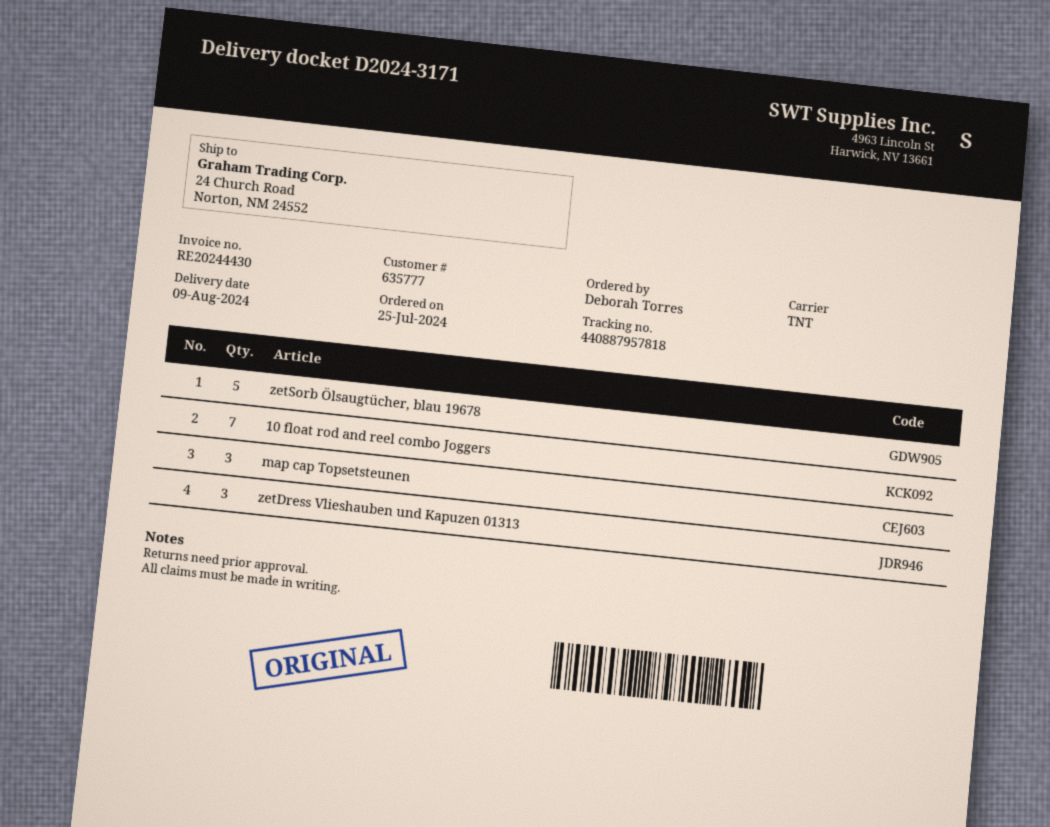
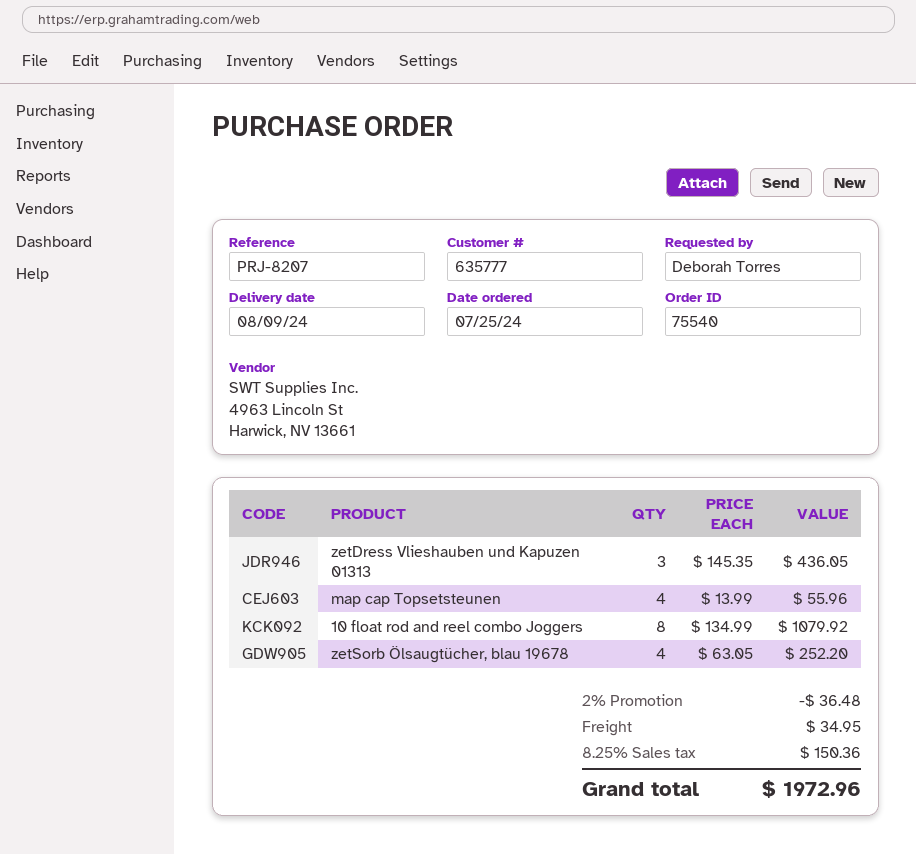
zetSorb Ölsaugtücher, blau 19678: 5 -> 4
10 float rod and reel combo Joggers: 7 -> 8
map cap Topsetsteunen: 3 -> 4

